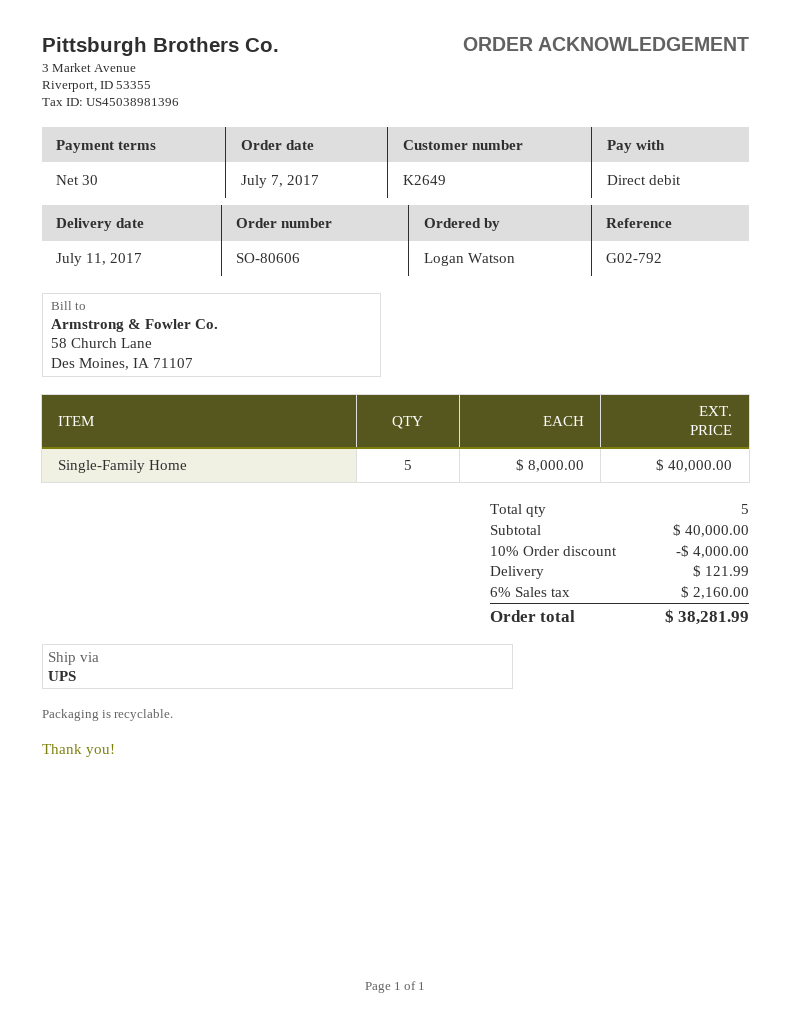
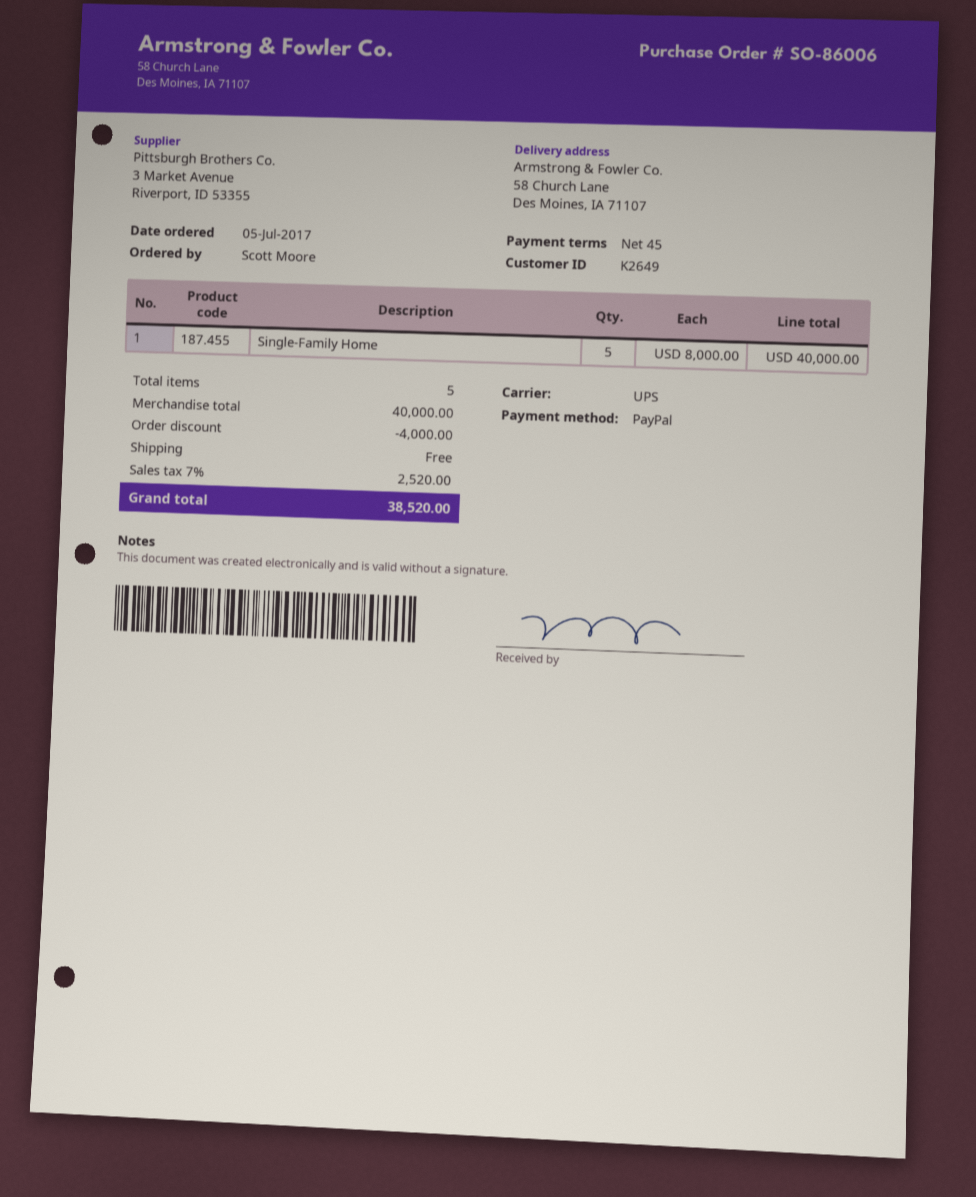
order number: SO-80606 -> SO-86006
order date: 2017-07-07 -> 2017-07-05
payment terms: 30 days -> 45 days
ordered by: Logan Watson -> Scott Moore
payment method: direct debit -> PayPal
shipping: 121.99 -> 0.00
tax: 6% = 2160.00 -> 7% = 2520.00
total: 38281.99 -> 38520.00

